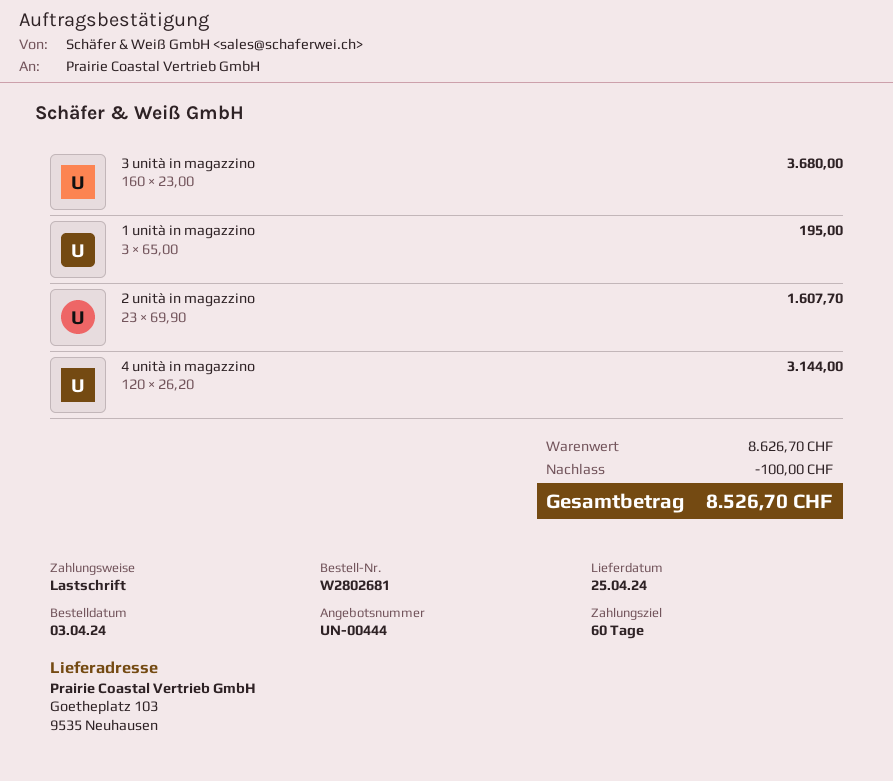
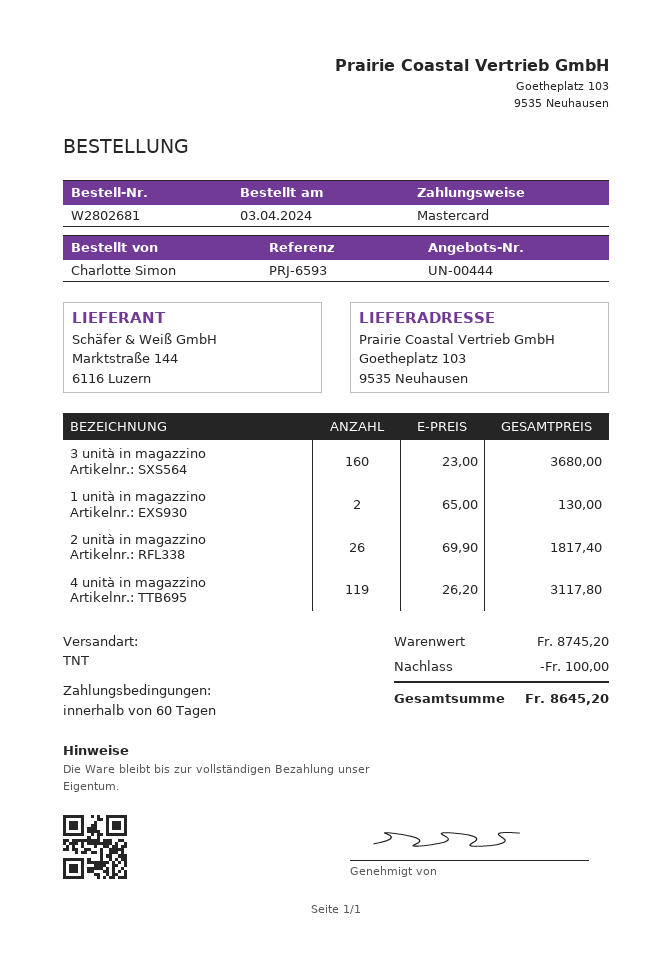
payment method: direct debit -> Mastercard
1 unità in magazzino: 3 x 65.00 = 195.00 -> 2 x 65.00 = 130.00
2 unità in magazzino: 23 x 69.90 = 1607.70 -> 26 x 69.90 = 1817.40
4 unità in magazzino: 120 x 26.20 = 3144.00 -> 119 x 26.20 = 3117.80
subtotal: 8626.70 -> 8745.20
total: 8526.70 -> 8645.20

